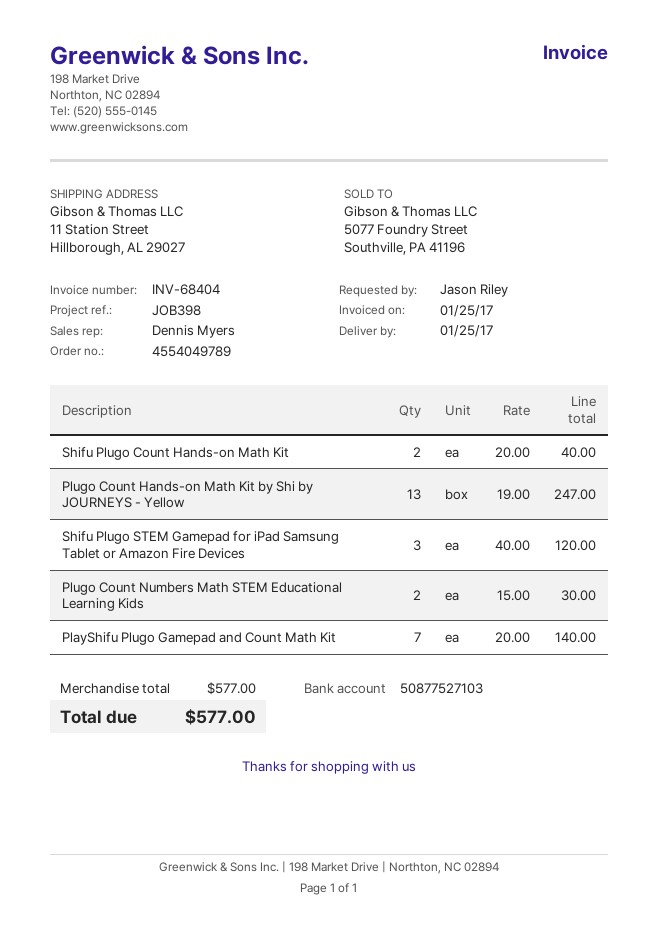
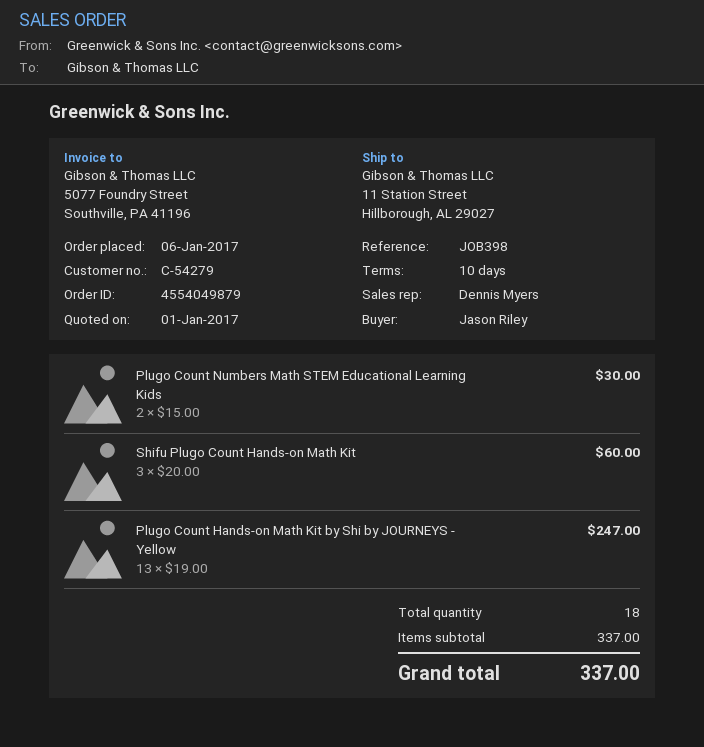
order number: 4554049789 -> 4554049879
Shifu Plugo Count Hands-on Math Kit: 2 x 20.00 = 40.00 -> 3 x 20.00 = 60.00
Shifu Plugo STEM Gamepad for iPad Samsung Tablet or Amazon Fire Devices: 3 x 40.00 = 120.00 -> none
PlayShifu Plugo Gamepad and Count Math Kit: 7 x 20.00 = 140.00 -> none
subtotal: 577.00 -> 337.00
total: 577.00 -> 337.00

